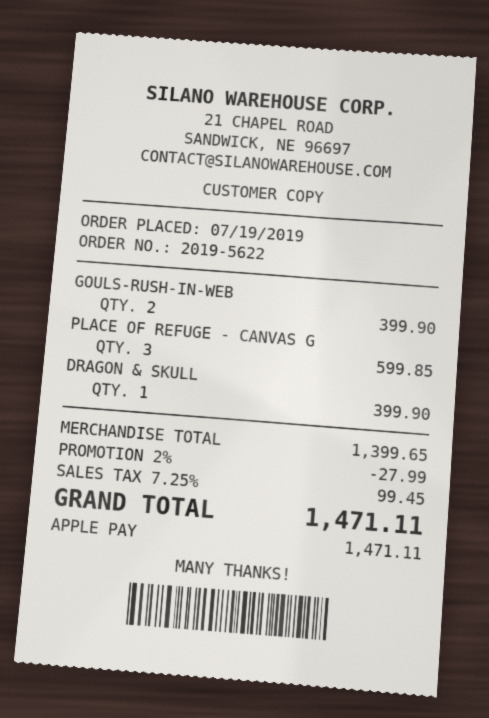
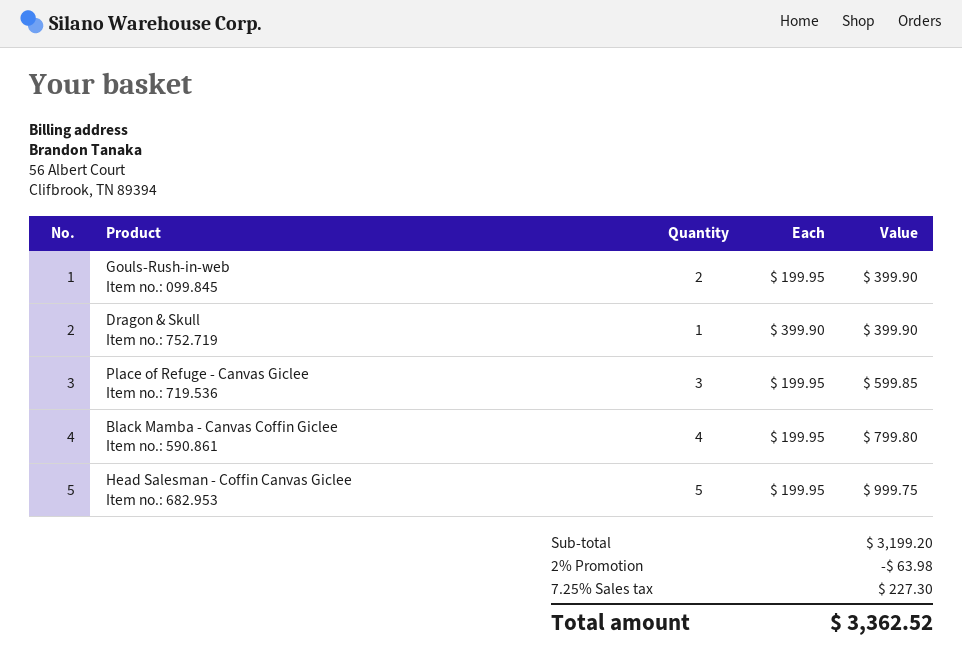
Black Mamba - Canvas Coffin Giclee: none -> 4 for 799.80
Head Salesman - Coffin Canvas Giclee: none -> 5 for 999.75
subtotal: 1399.65 -> 3199.20
discount: 2% = 27.99 -> 2% = 63.98
tax: 7.25% = 99.45 -> 7.25% = 227.30
total: 1471.11 -> 3362.52

